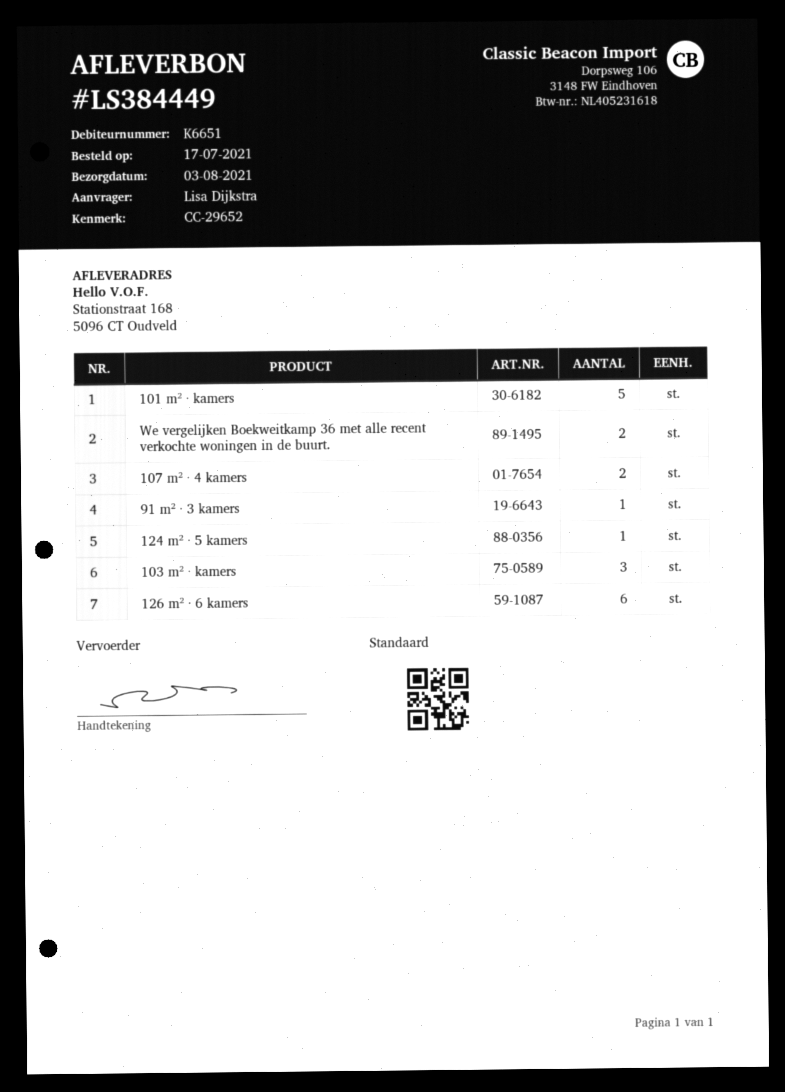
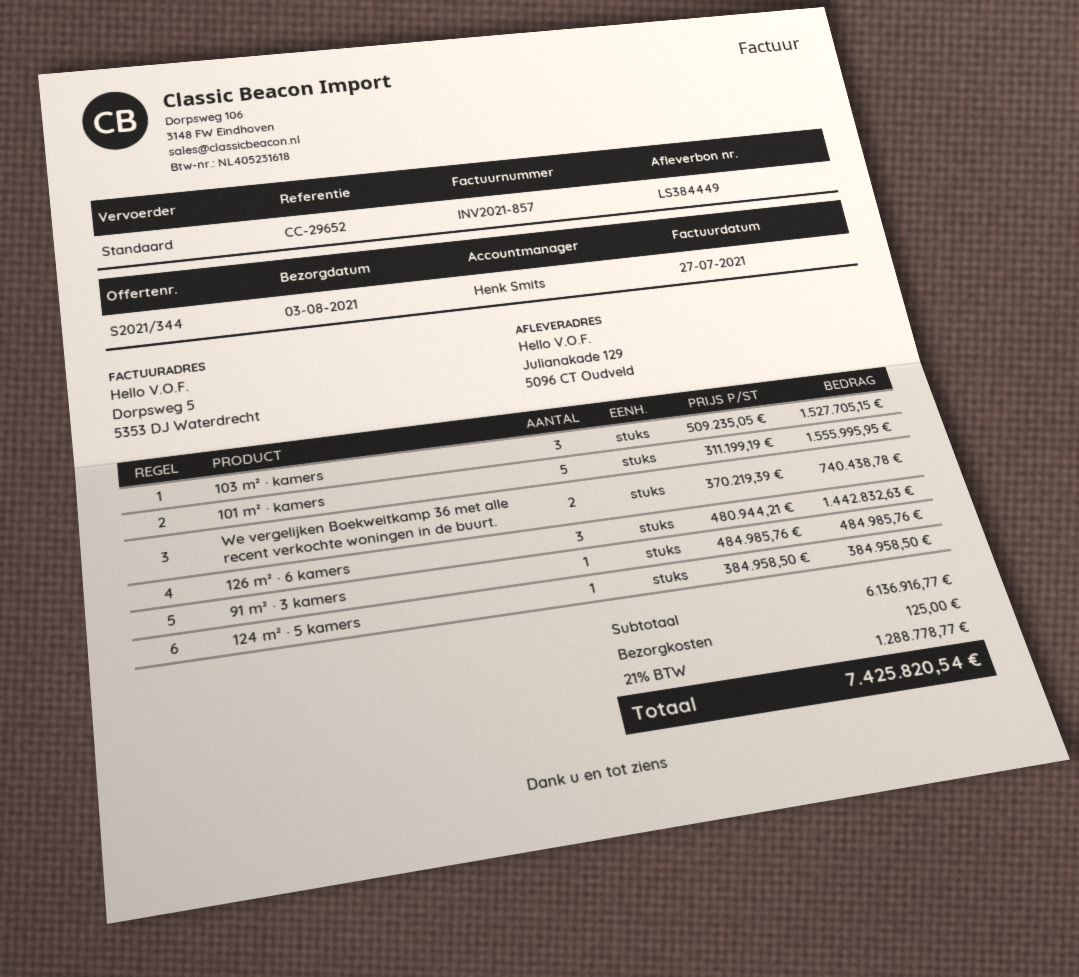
ship to: Stationstraat 168, 5096 CT Oudveld -> Julianakade 129, 5096 CT Oudveld
107 m² · 4 kamers: 2 -> none
126 m² · 6 kamers: 6 -> 3

